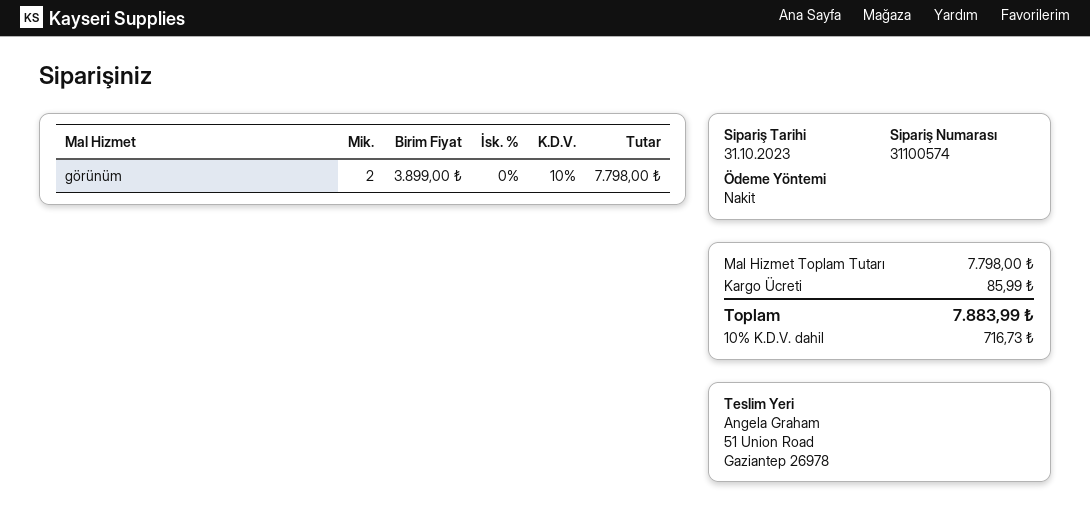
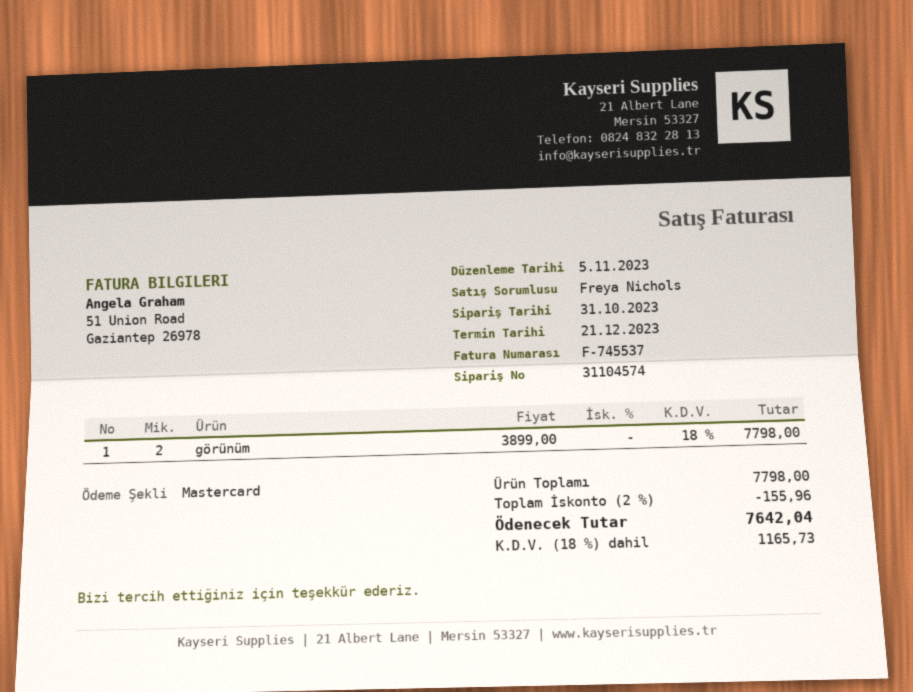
order number: 31100574 -> 31104574
payment method: cash -> Mastercard
discount: none -> 2% = 155.96
shipping: 85.99 -> none
tax: 10% = 716.73 -> 18% = 1165.73
total: 7883.99 -> 7642.04

